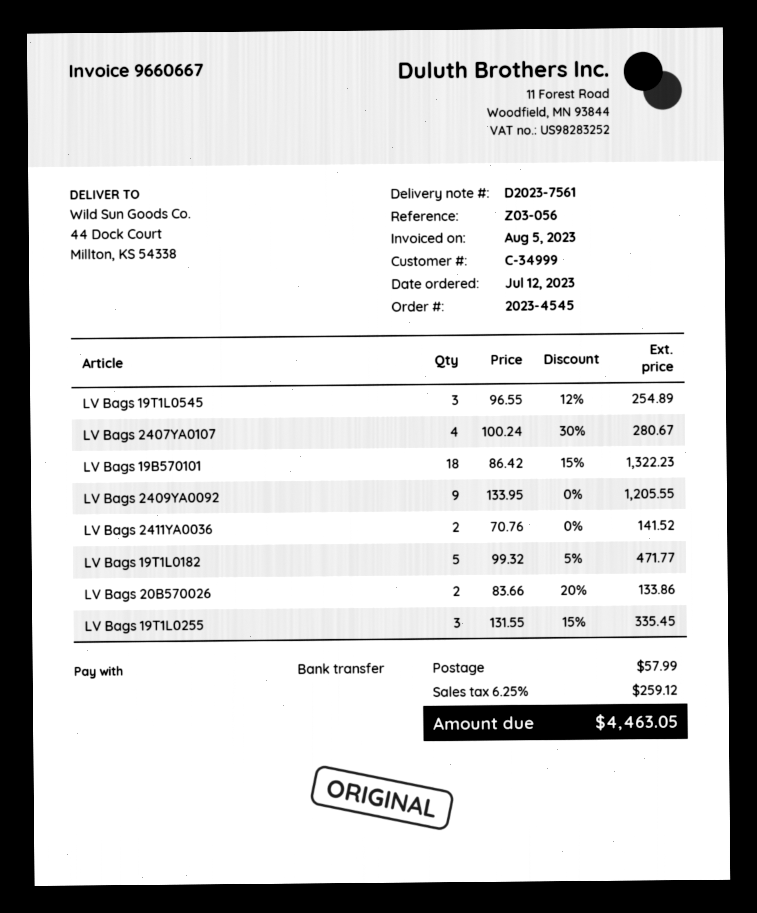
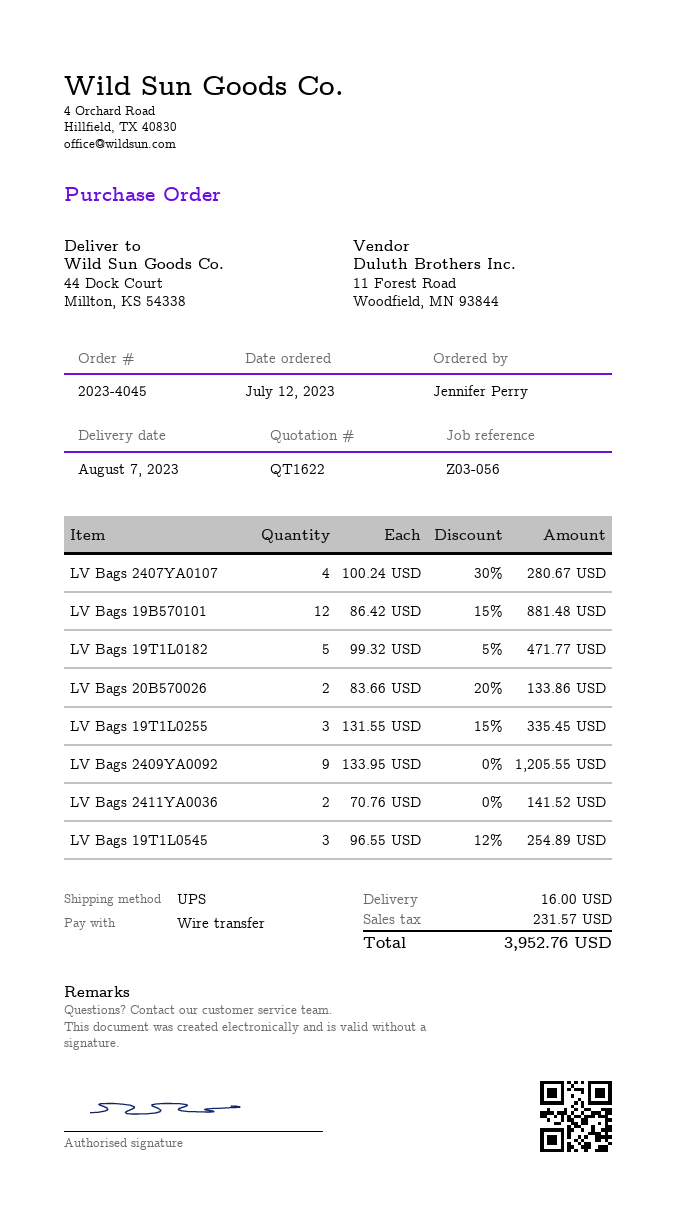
order number: 2023-4545 -> 2023-4045
LV Bags 19B570101: 18 x 86.42 - 15% = 1322.23 -> 12 x 86.42 - 15% = 881.48
shipping: 57.99 -> 16.00
tax: 259.12 -> 231.57
total: 4463.05 -> 3952.76

